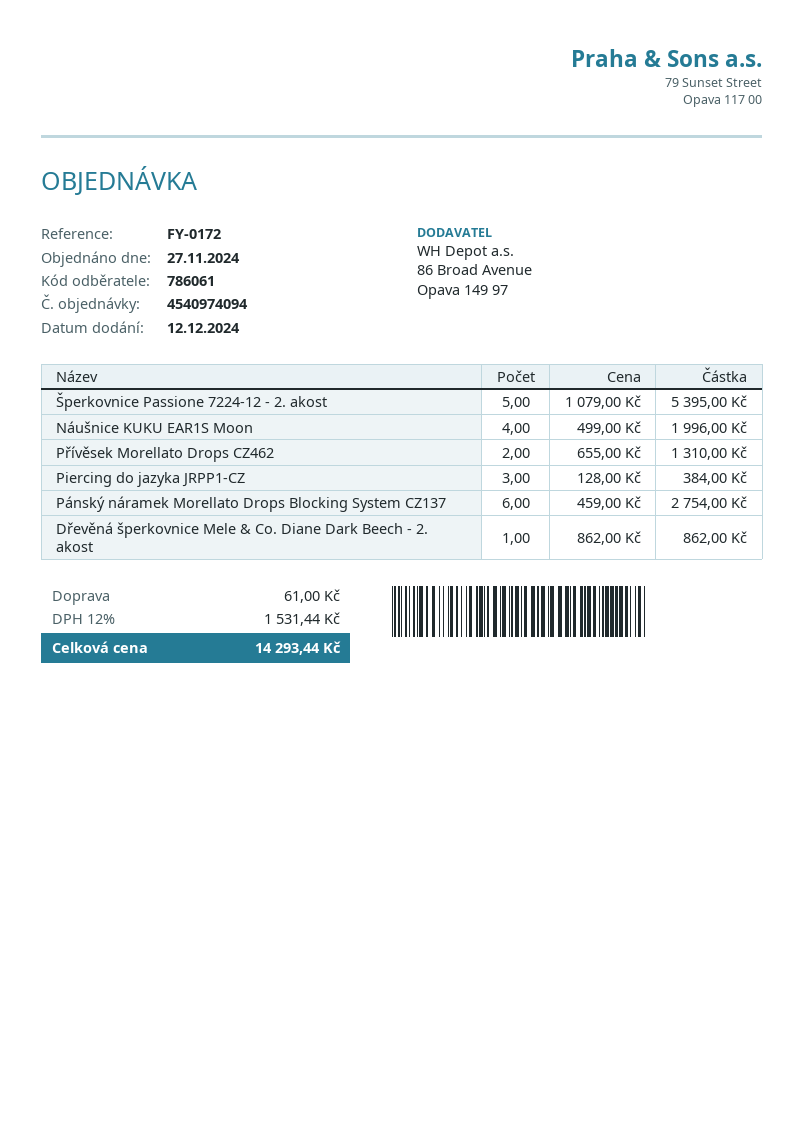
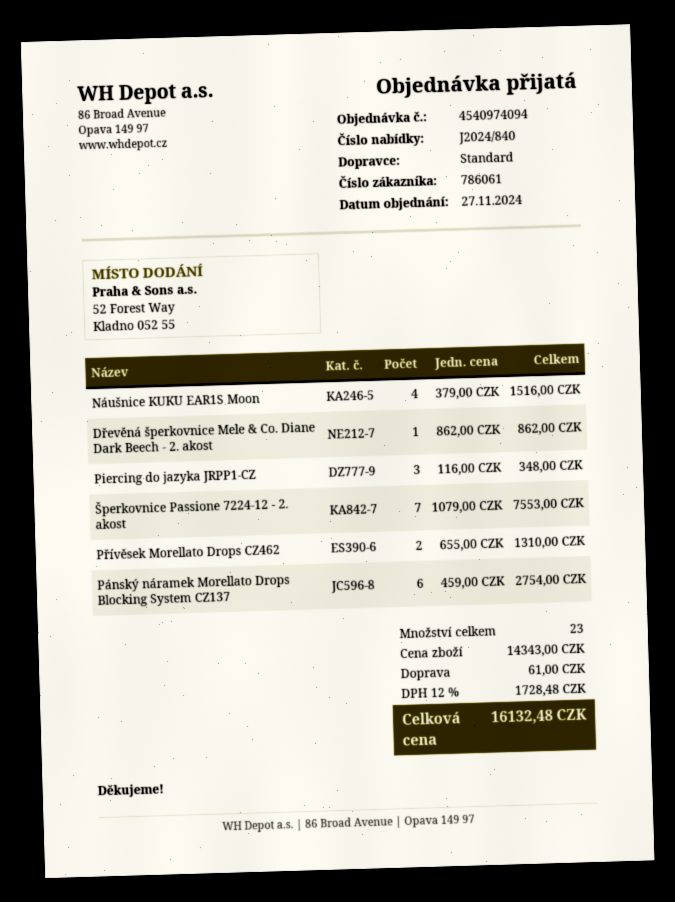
Šperkovnice Passione 7224-12 - 2. akost: 5 x 1079.00 = 5395.00 -> 7 x 1079.00 = 7553.00
Náušnice KUKU EAR1S Moon: 4 x 499.00 = 1996.00 -> 4 x 379.00 = 1516.00
Piercing do jazyka JRPP1-CZ: 3 x 128.00 = 384.00 -> 3 x 116.00 = 348.00
tax: 12% = 1531.44 -> 12% = 1728.48
total: 14293.44 -> 16132.48

